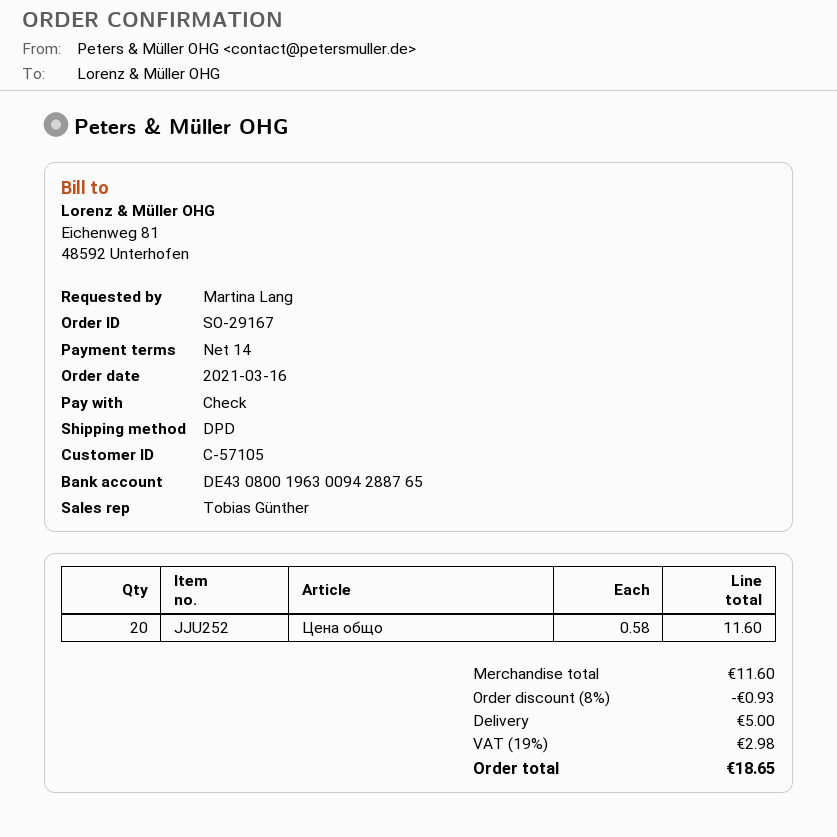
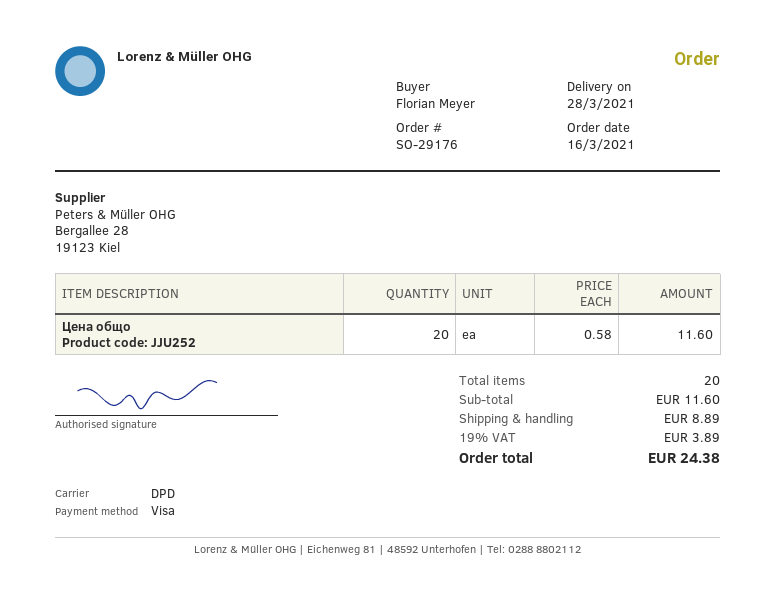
order number: SO-29167 -> SO-29176
ordered by: Martina Lang -> Florian Meyer
payment method: cheque -> Visa
discount: 8% = 0.93 -> none
shipping: 5.00 -> 8.89
tax: 19% = 2.98 -> 19% = 3.89
total: 18.65 -> 24.38

